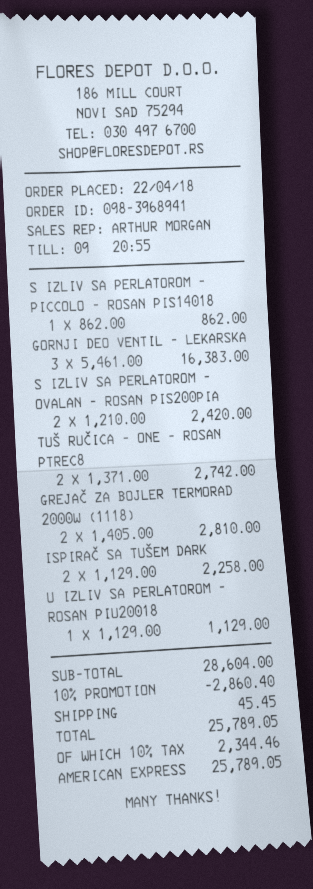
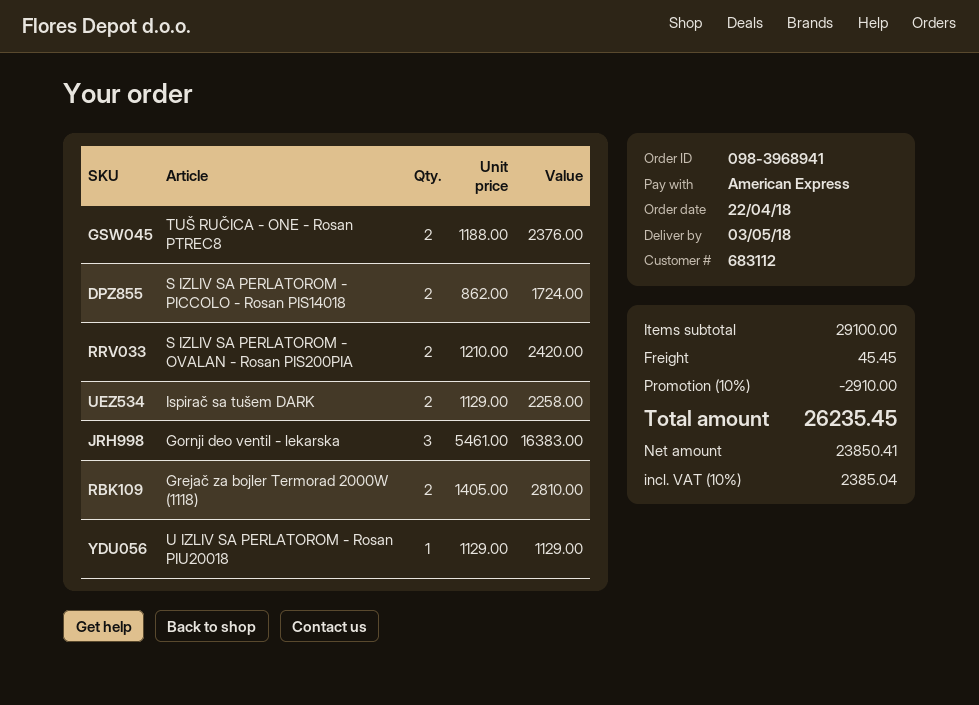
S IZLIV SA PERLATOROM - PICCOLO - ROSAN PIS14018: 1 x 862.00 = 862.00 -> 2 x 862.00 = 1724.00
TUŠ RUČICA - ONE - ROSAN PTREC8: 2 x 1371.00 = 2742.00 -> 2 x 1188.00 = 2376.00
subtotal: 28604.00 -> 29100.00
discount: 10% = 2860.40 -> 10% = 2910.00
tax: 10% = 2344.46 -> 10% = 2385.04
total: 25789.05 -> 26235.45

